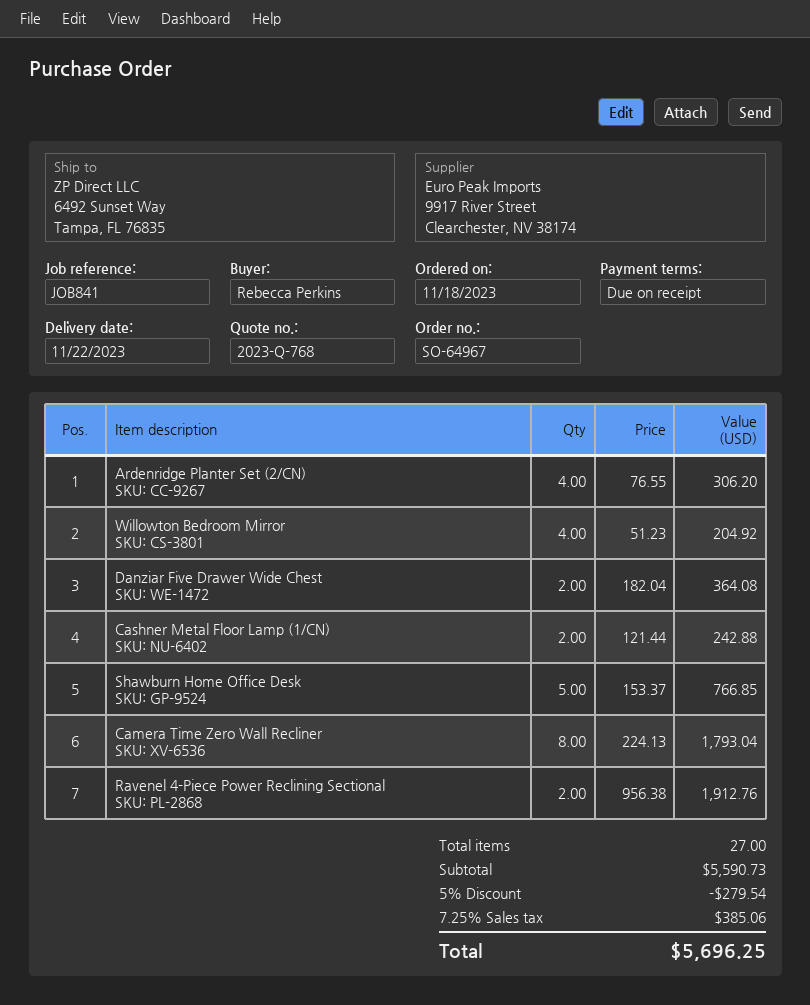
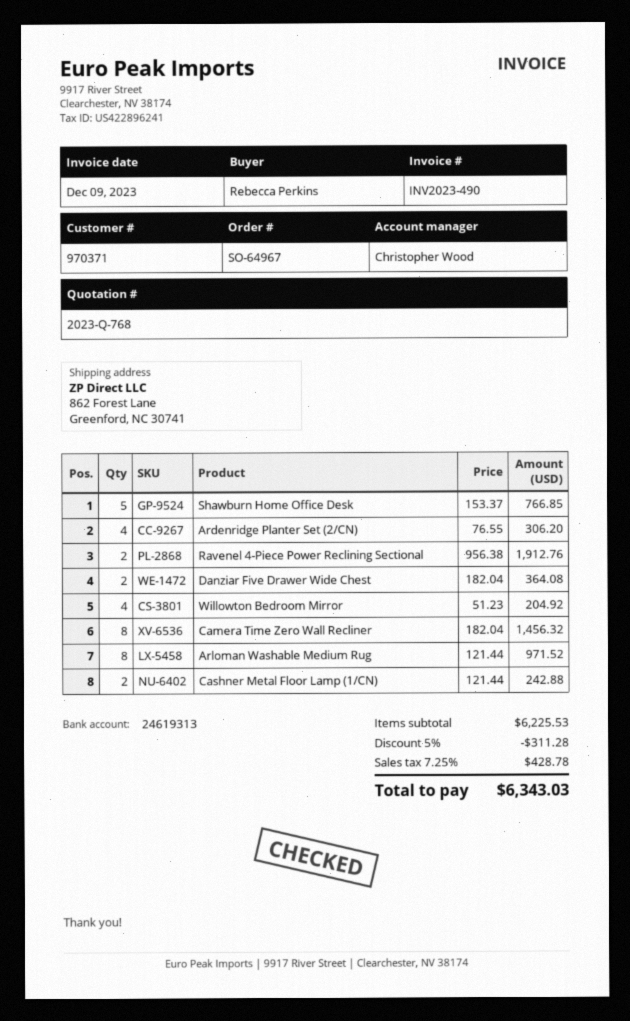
ship to: 6492 Sunset Way, Tampa, FL 76835 -> 862 Forest Lane, Greenford, NC 30741
Camera Time Zero Wall Recliner: 8 x 224.13 = 1793.04 -> 8 x 182.04 = 1456.32
Arloman Washable Medium Rug: none -> 8 x 121.44 = 971.52
subtotal: 5590.73 -> 6225.53
discount: 5% = 279.54 -> 5% = 311.28
tax: 7.25% = 385.06 -> 7.25% = 428.78
total: 5696.25 -> 6343.03

